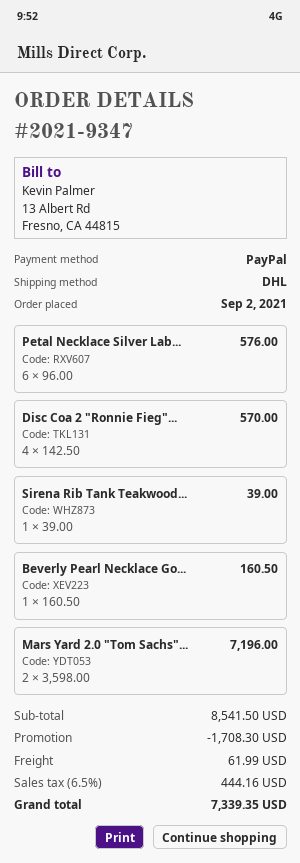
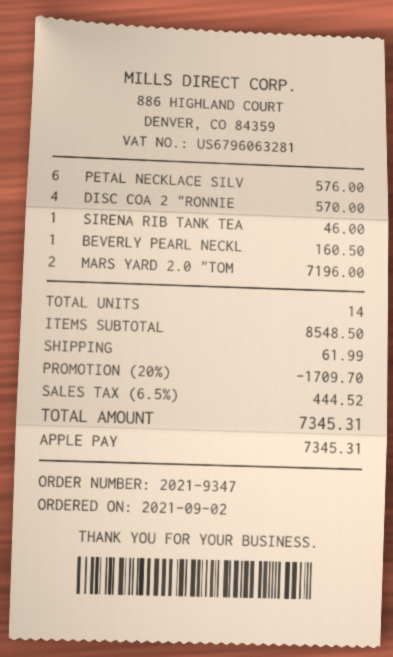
payment method: PayPal -> Apple Pay
Sirena Rib Tank Teakwood...: 1 for 39.00 -> 1 for 46.00
subtotal: 8541.50 -> 8548.50
discount: 1708.30 -> 1709.70
tax: 6.5% = 444.16 -> 6.5% = 444.52
total: 7339.35 -> 7345.31

